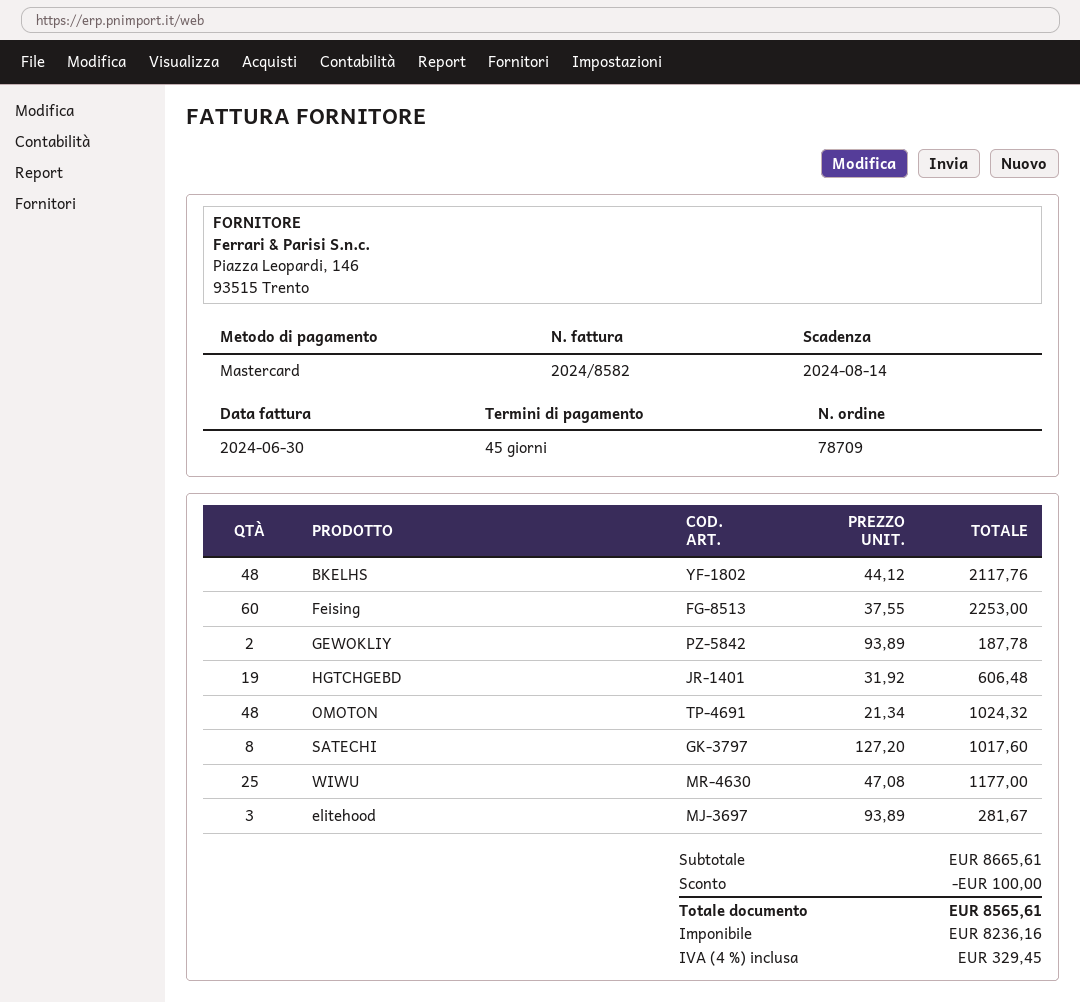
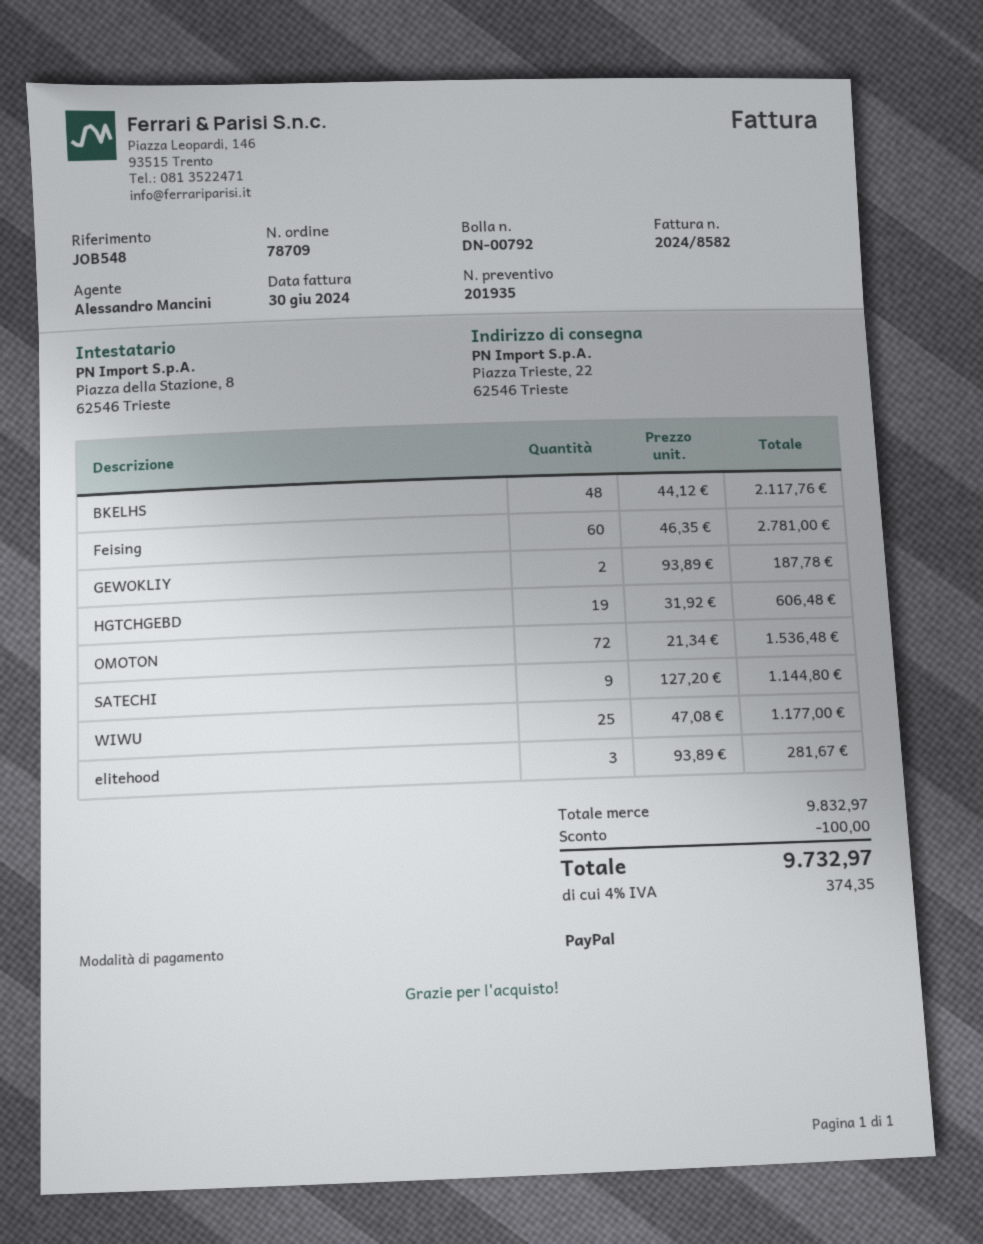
payment method: Mastercard -> PayPal
Feising: 60 x 37.55 = 2253.00 -> 60 x 46.35 = 2781.00
OMOTON: 48 x 21.34 = 1024.32 -> 72 x 21.34 = 1536.48
SATECHI: 8 x 127.20 = 1017.60 -> 9 x 127.20 = 1144.80
subtotal: 8665.61 -> 9832.97
tax: 4% = 329.45 -> 4% = 374.35
total: 8565.61 -> 9732.97

